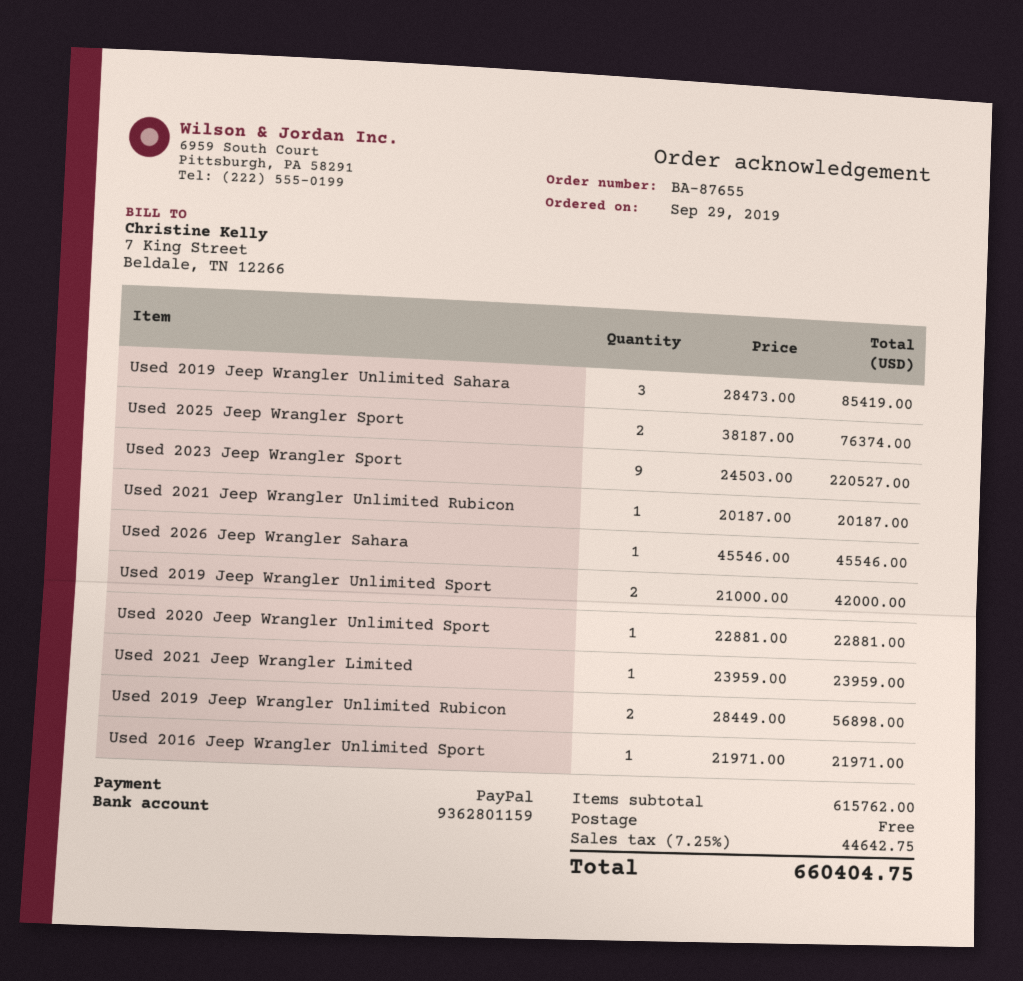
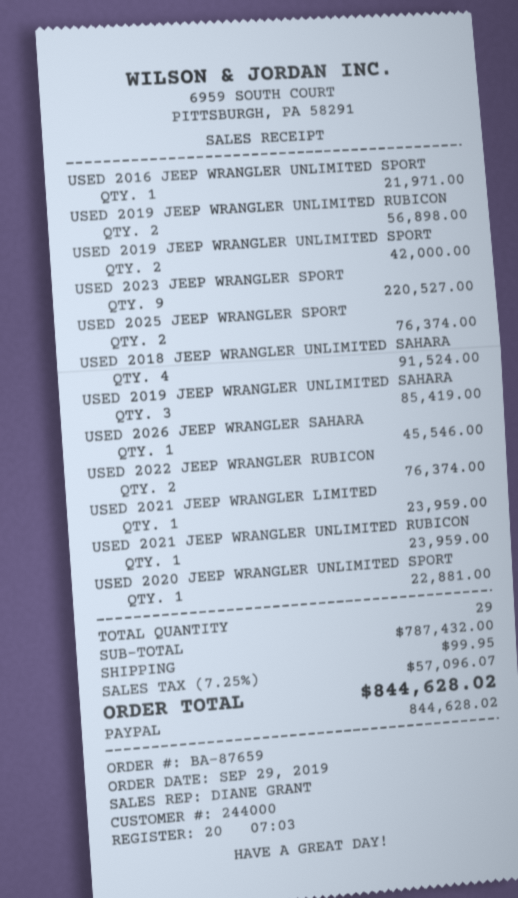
order number: BA-87655 -> BA-87659
Used 2021 Jeep Wrangler Unlimited Rubicon: 1 for 20187.00 -> 1 for 23959.00
USED 2018 JEEP WRANGLER UNLIMITED SAHARA: none -> 4 for 91524.00
USED 2022 JEEP WRANGLER RUBICON: none -> 2 for 76374.00
subtotal: 615762.00 -> 787432.00
shipping: 0.00 -> 99.95
tax: 7.25% = 44642.75 -> 7.25% = 57096.07
total: 660404.75 -> 844628.02

